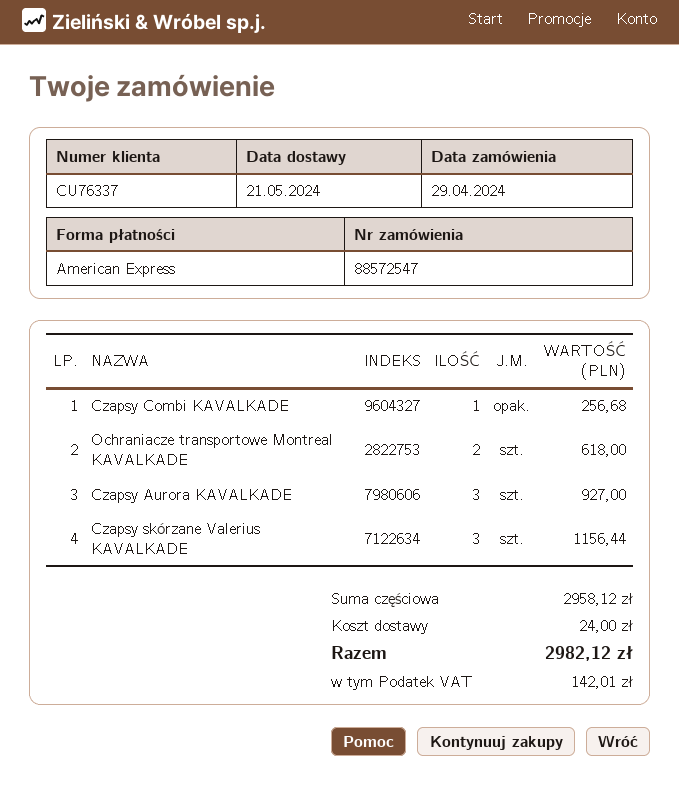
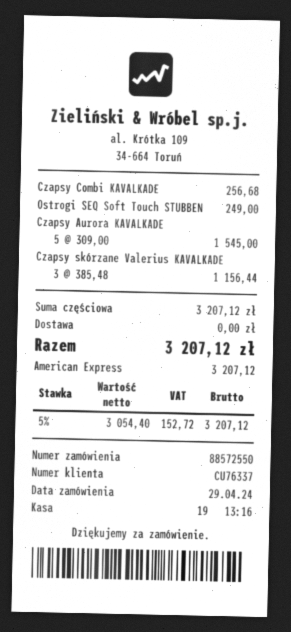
order number: 88572547 -> 88572550
Ochraniacze transportowe Montreal KAVALKADE: 2 for 618.00 -> none
Czapsy Aurora KAVALKADE: 3 for 927.00 -> 5 for 1545.00
Ostrogi SEQ Soft Touch STUBBEN: none -> 1 for 249.00
subtotal: 2958.12 -> 3207.12
shipping: 24.00 -> 0.00
tax: 142.01 -> 152.72
total: 2982.12 -> 3207.12

